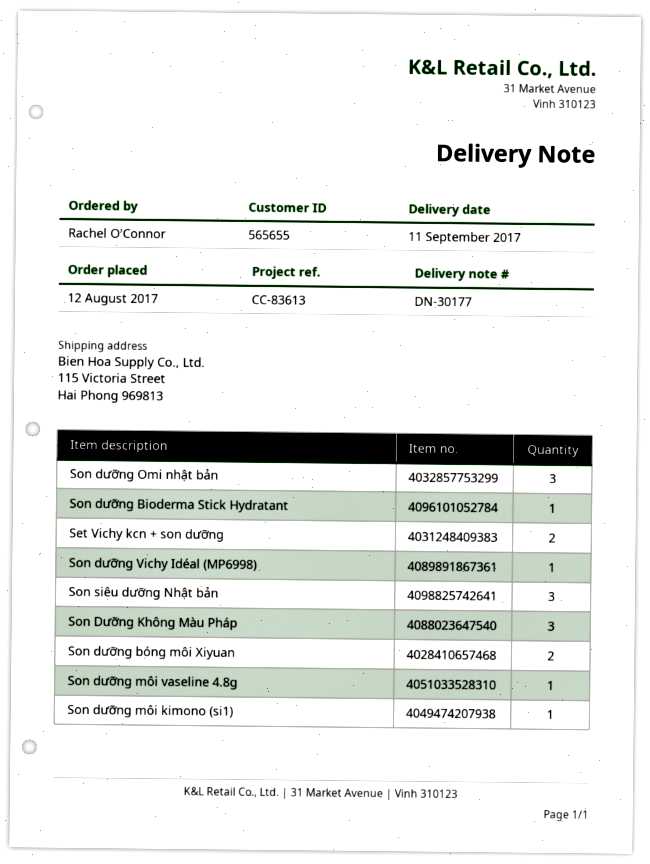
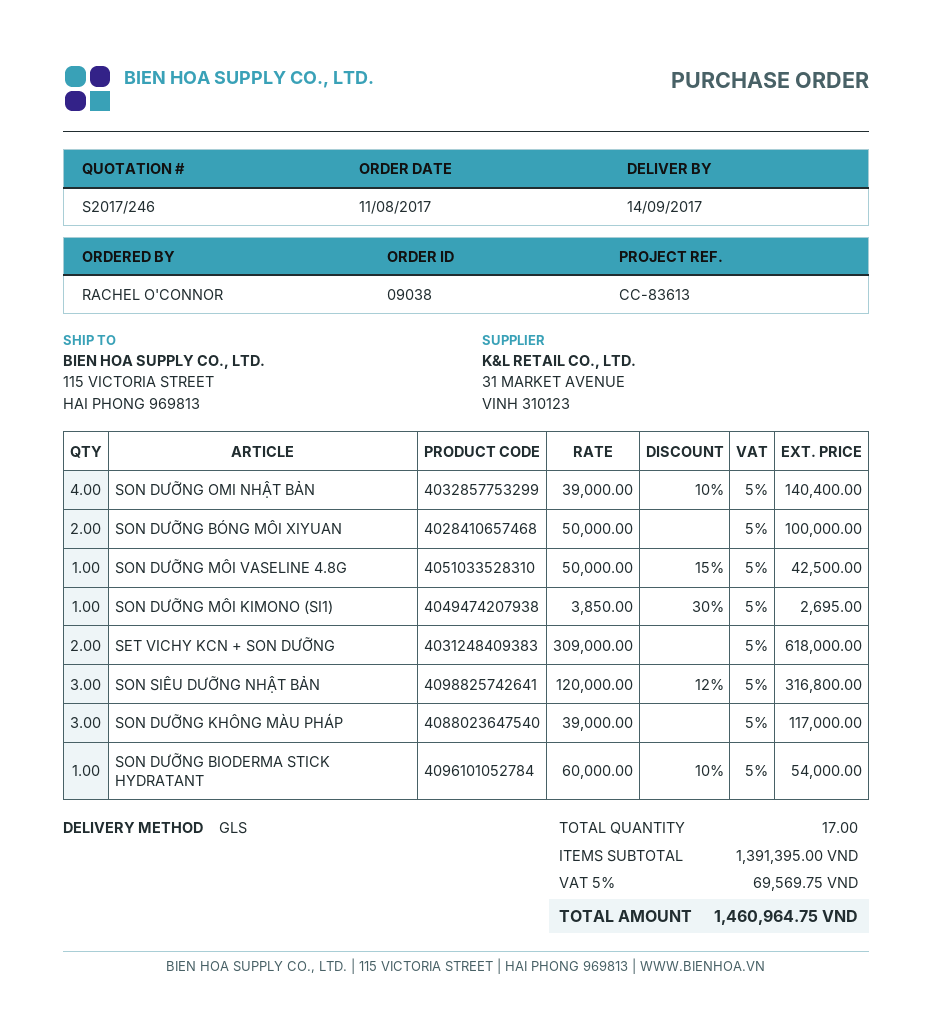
order date: 2017-08-12 -> 2017-08-11
delivery date: 2017-09-11 -> 2017-09-14
Son dưỡng Omi nhật bản: 3 -> 4
Son dưỡng Vichy Idéal (MP6998): 1 -> none

